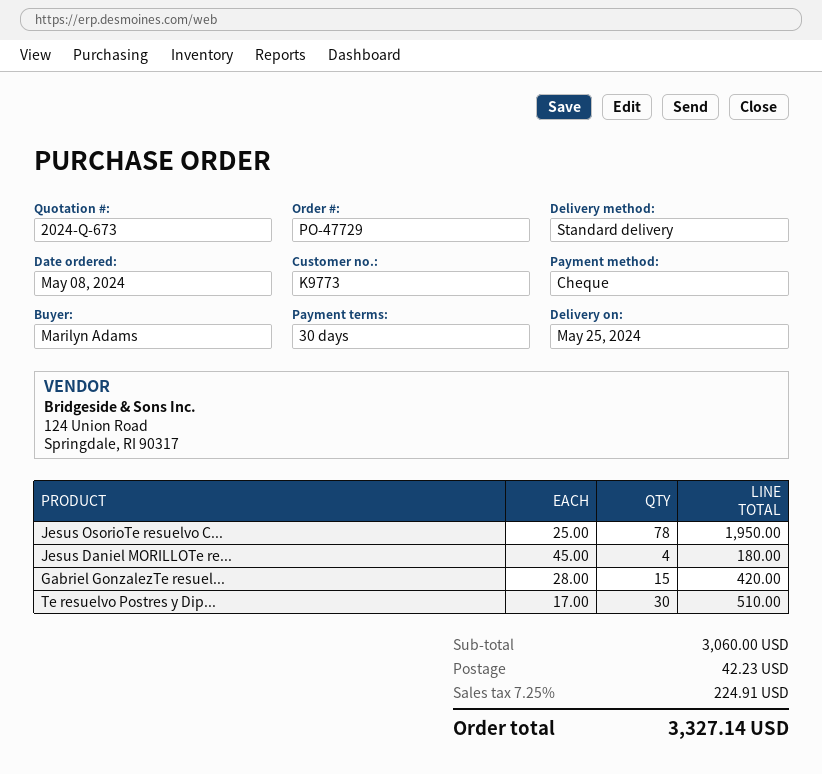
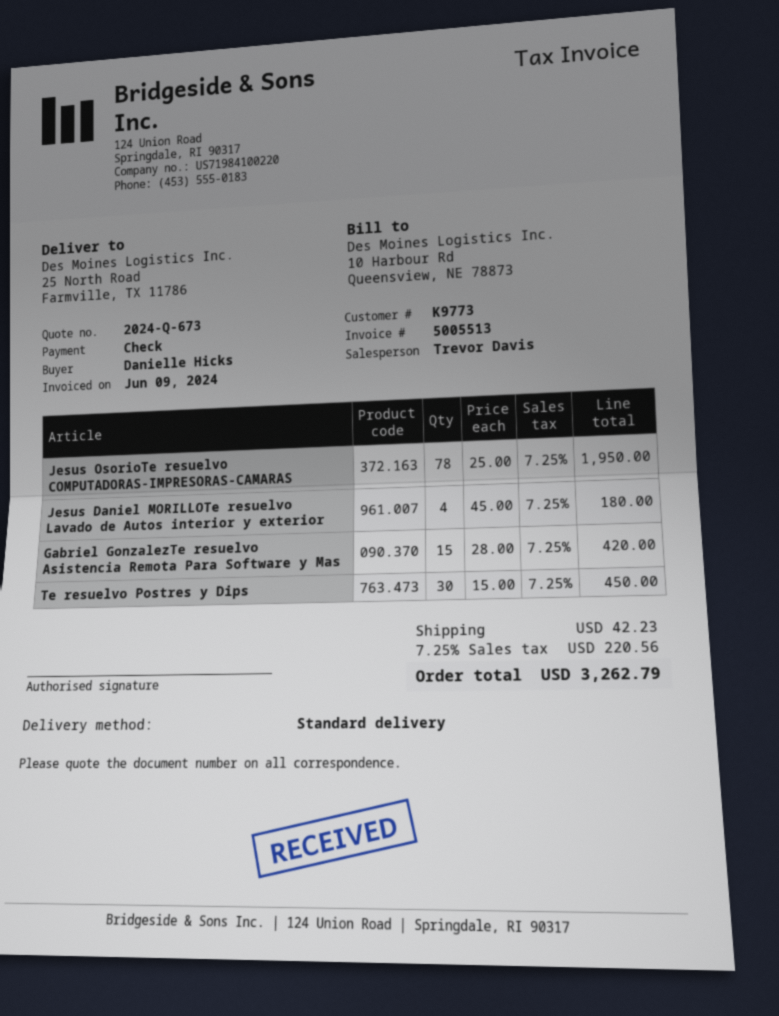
ordered by: Marilyn Adams -> Danielle Hicks
Te resuelvo Postres y Dip...: 30 x 17.00 = 510.00 -> 30 x 15.00 = 450.00
tax: 7.25% = 224.91 -> 7.25% = 220.56
total: 3327.14 -> 3262.79

